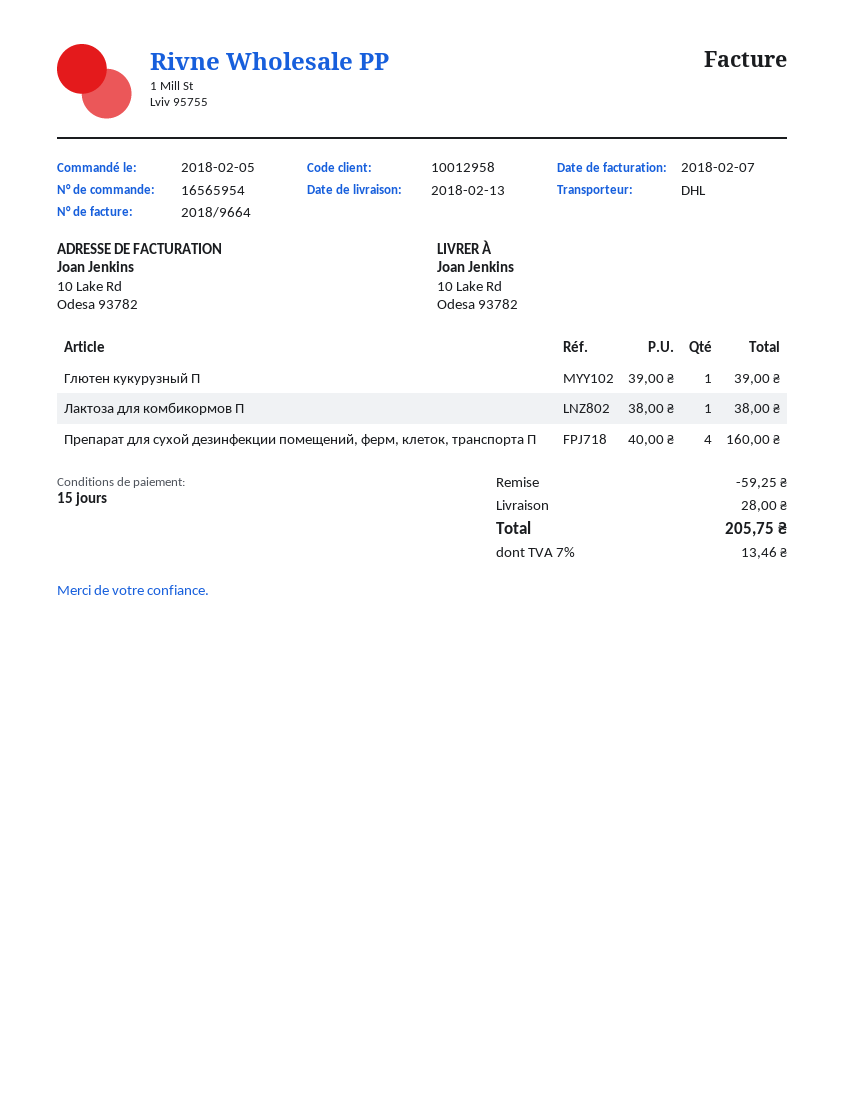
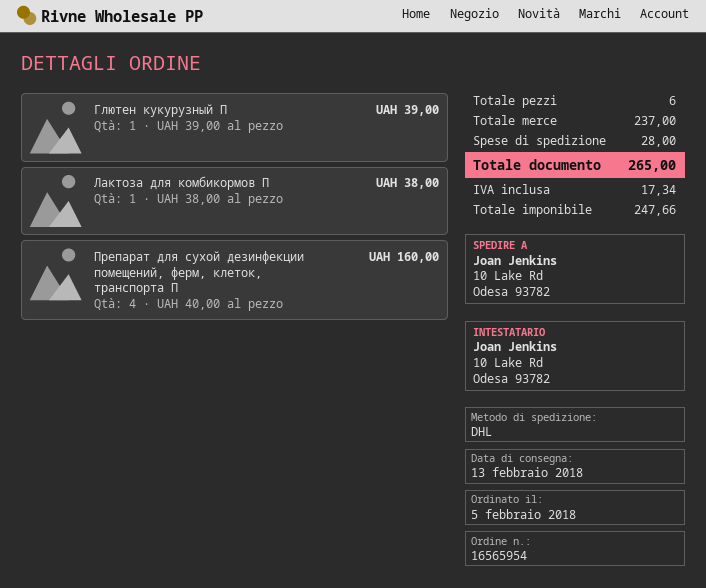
discount: 59.25 -> none
tax: 13.46 -> 17.34
total: 205.75 -> 265.00

